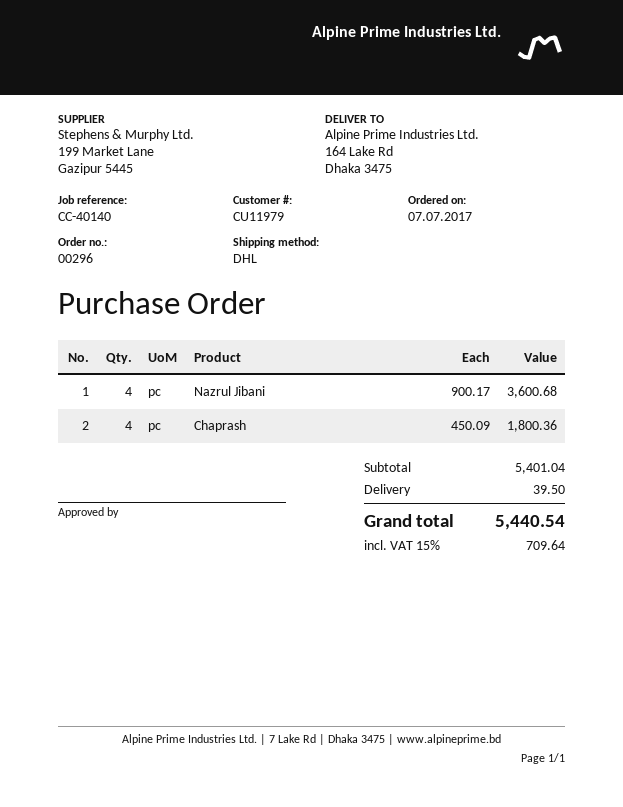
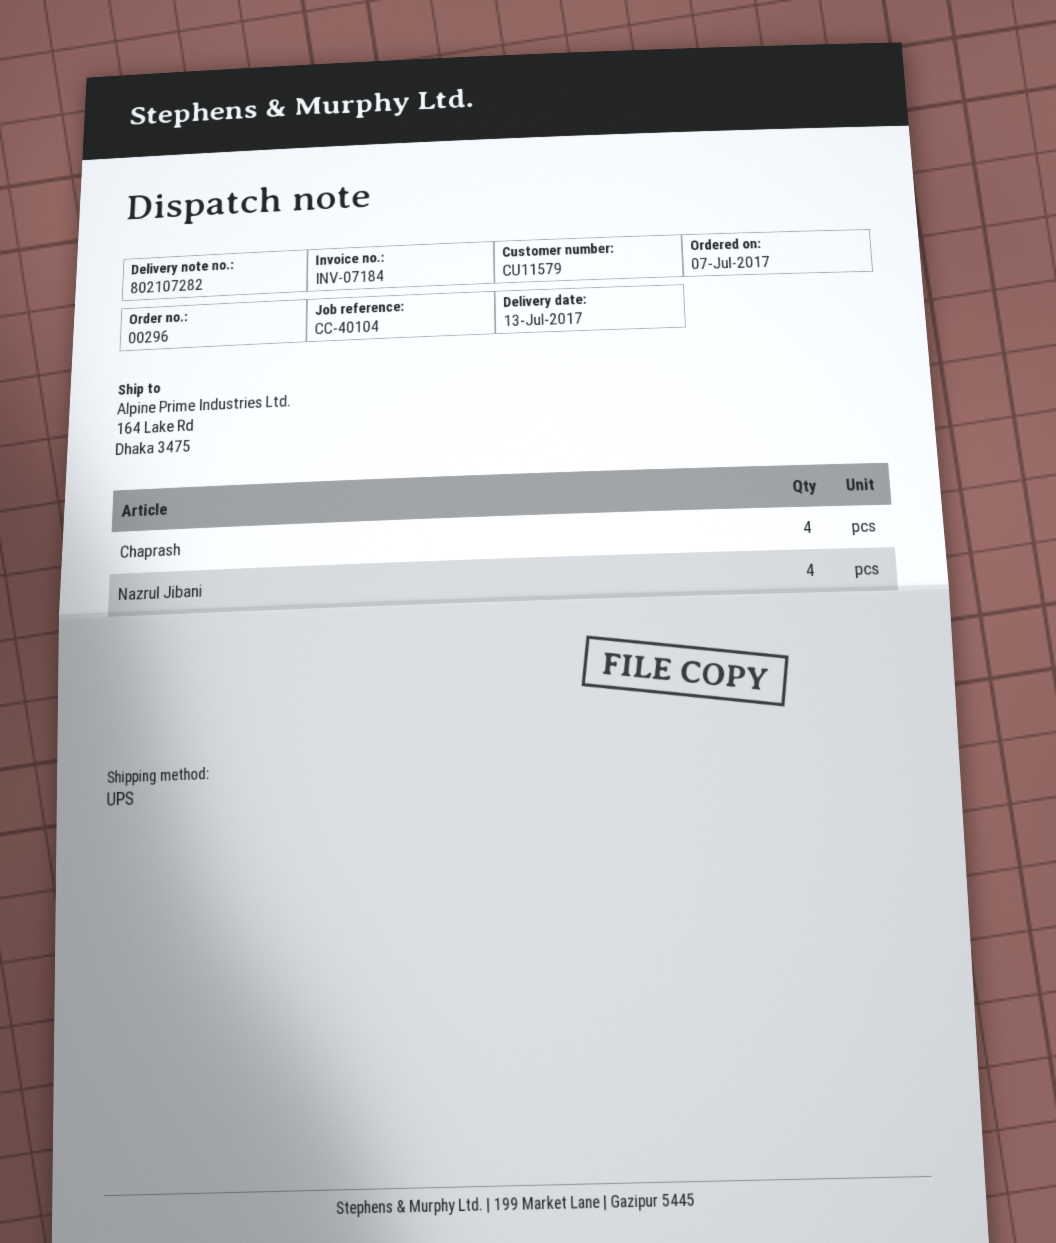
customer number: CU11979 -> CU11579
reference: CC-40140 -> CC-40104
shipping method: DHL -> UPS

